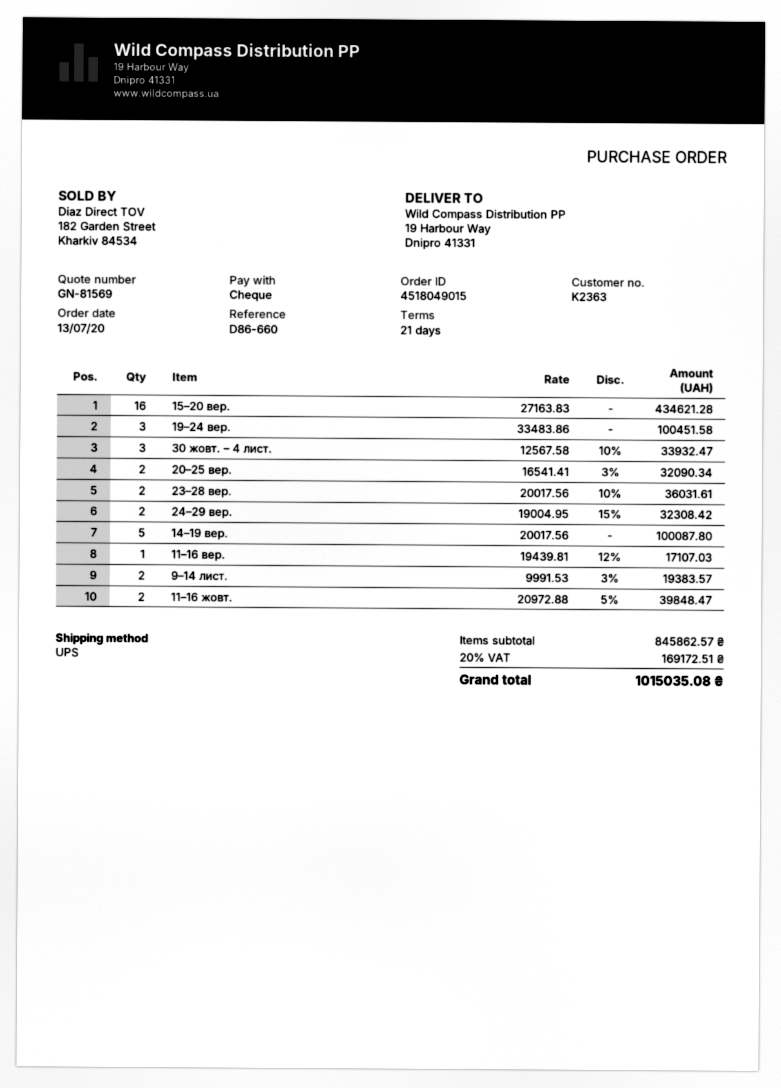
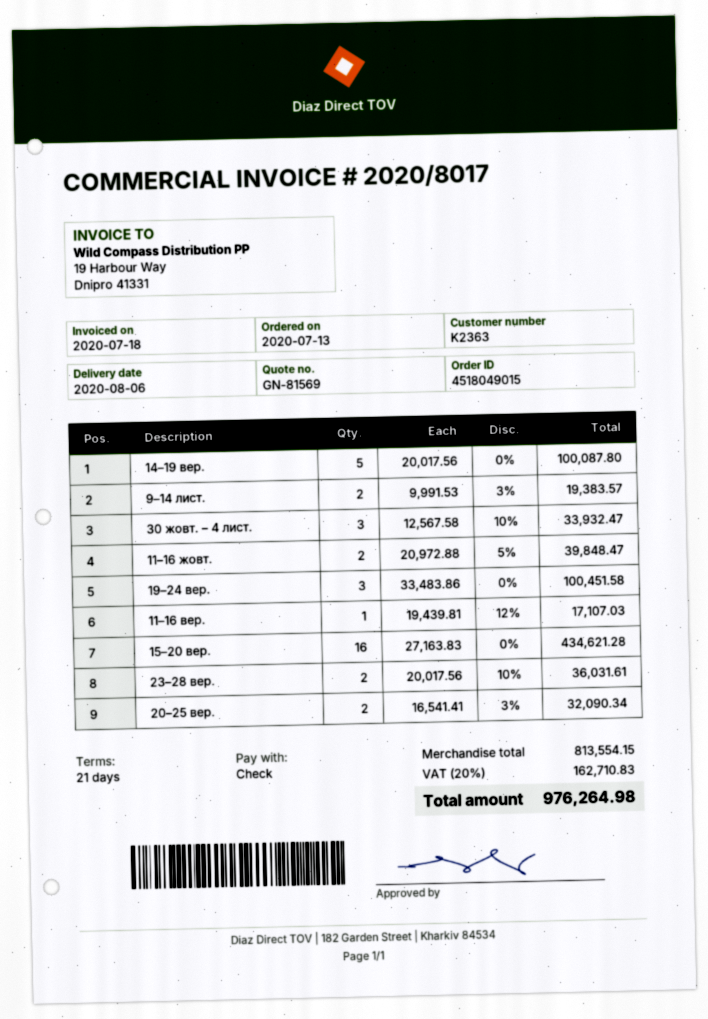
24–29 вер.: 2 x 19004.95 - 15% = 32308.42 -> none
subtotal: 845862.57 -> 813554.15
tax: 20% = 169172.51 -> 20% = 162710.83
total: 1015035.08 -> 976264.98

